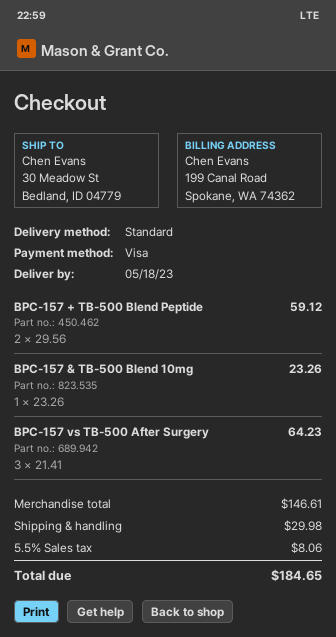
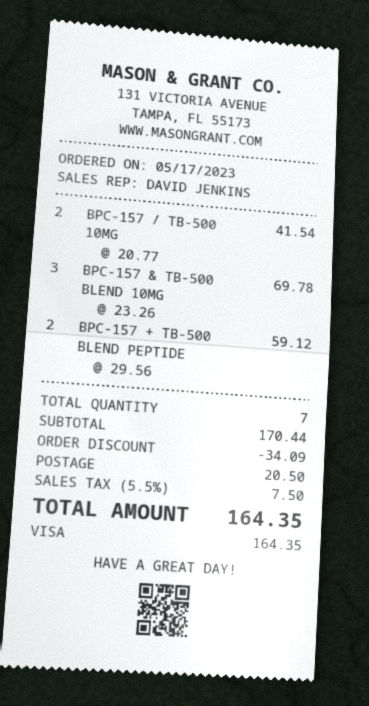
BPC-157 & TB-500 Blend 10mg: 1 x 23.26 = 23.26 -> 3 x 23.26 = 69.78
BPC-157 vs TB-500 After Surgery: 3 x 21.41 = 64.23 -> none
BPC-157 / TB-500 10MG: none -> 2 x 20.77 = 41.54
subtotal: 146.61 -> 170.44
discount: none -> 34.09
shipping: 29.98 -> 20.50
tax: 5.5% = 8.06 -> 5.5% = 7.50
total: 184.65 -> 164.35

